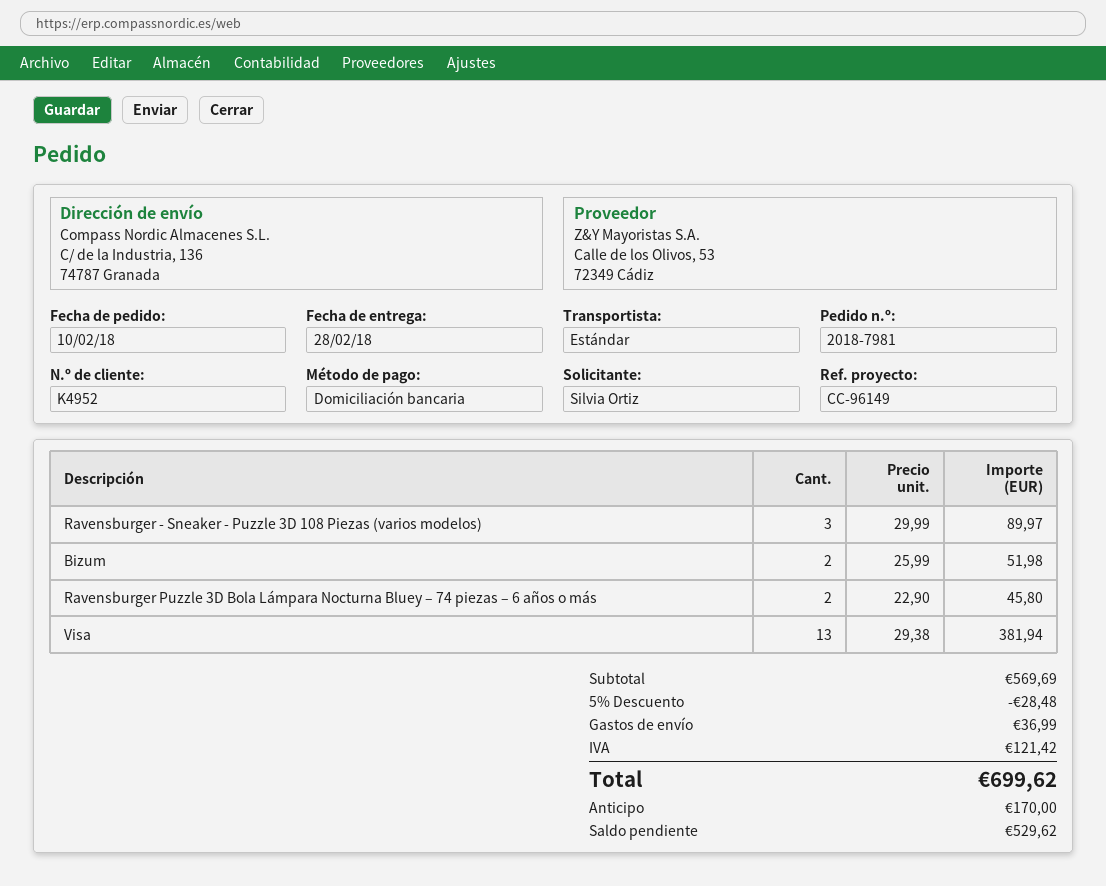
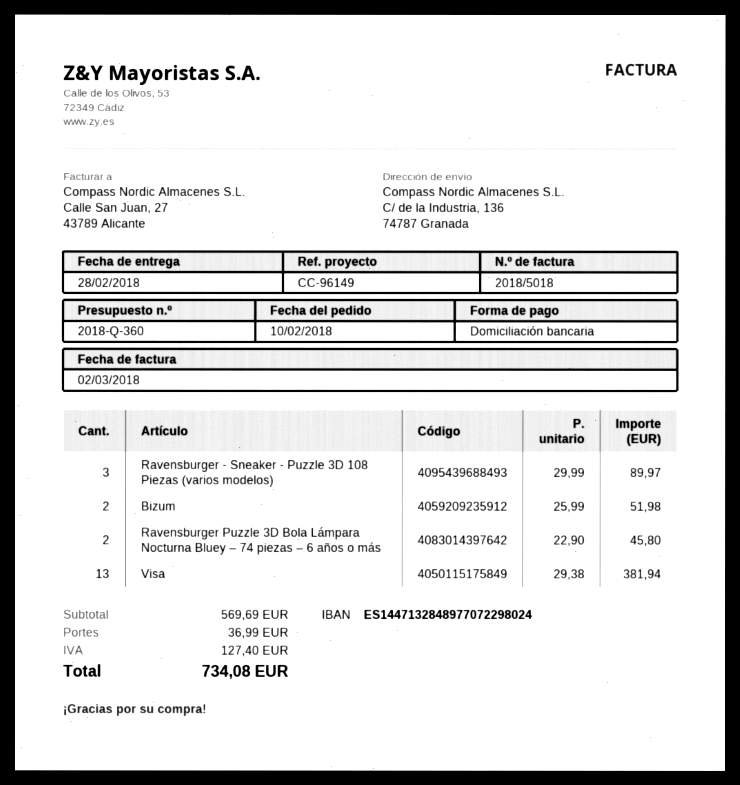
discount: 5% = 28.48 -> none
tax: 121.42 -> 127.40
total: 699.62 -> 734.08

